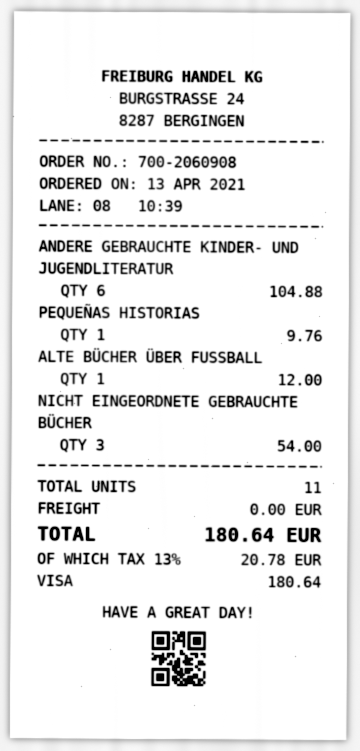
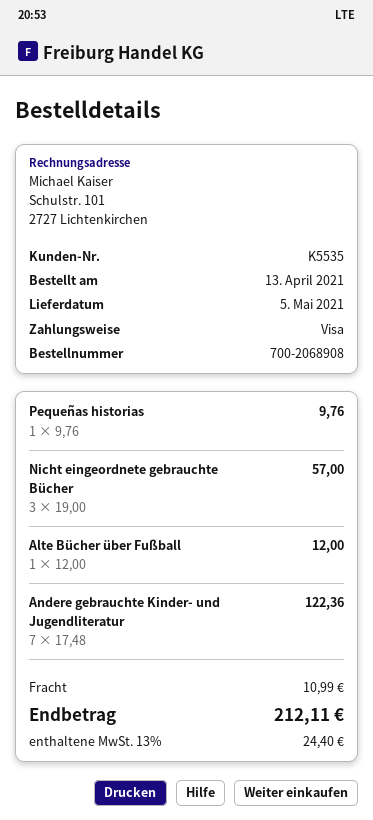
order number: 700-2060908 -> 700-2068908
ANDERE GEBRAUCHTE KINDER- UND JUGENDLITERATUR: 6 for 104.88 -> 7 for 122.36
NICHT EINGEORDNETE GEBRAUCHTE BÜCHER: 3 for 54.00 -> 3 for 57.00
shipping: 0.00 -> 10.99
tax: 13% = 20.78 -> 13% = 24.40
total: 180.64 -> 212.11

